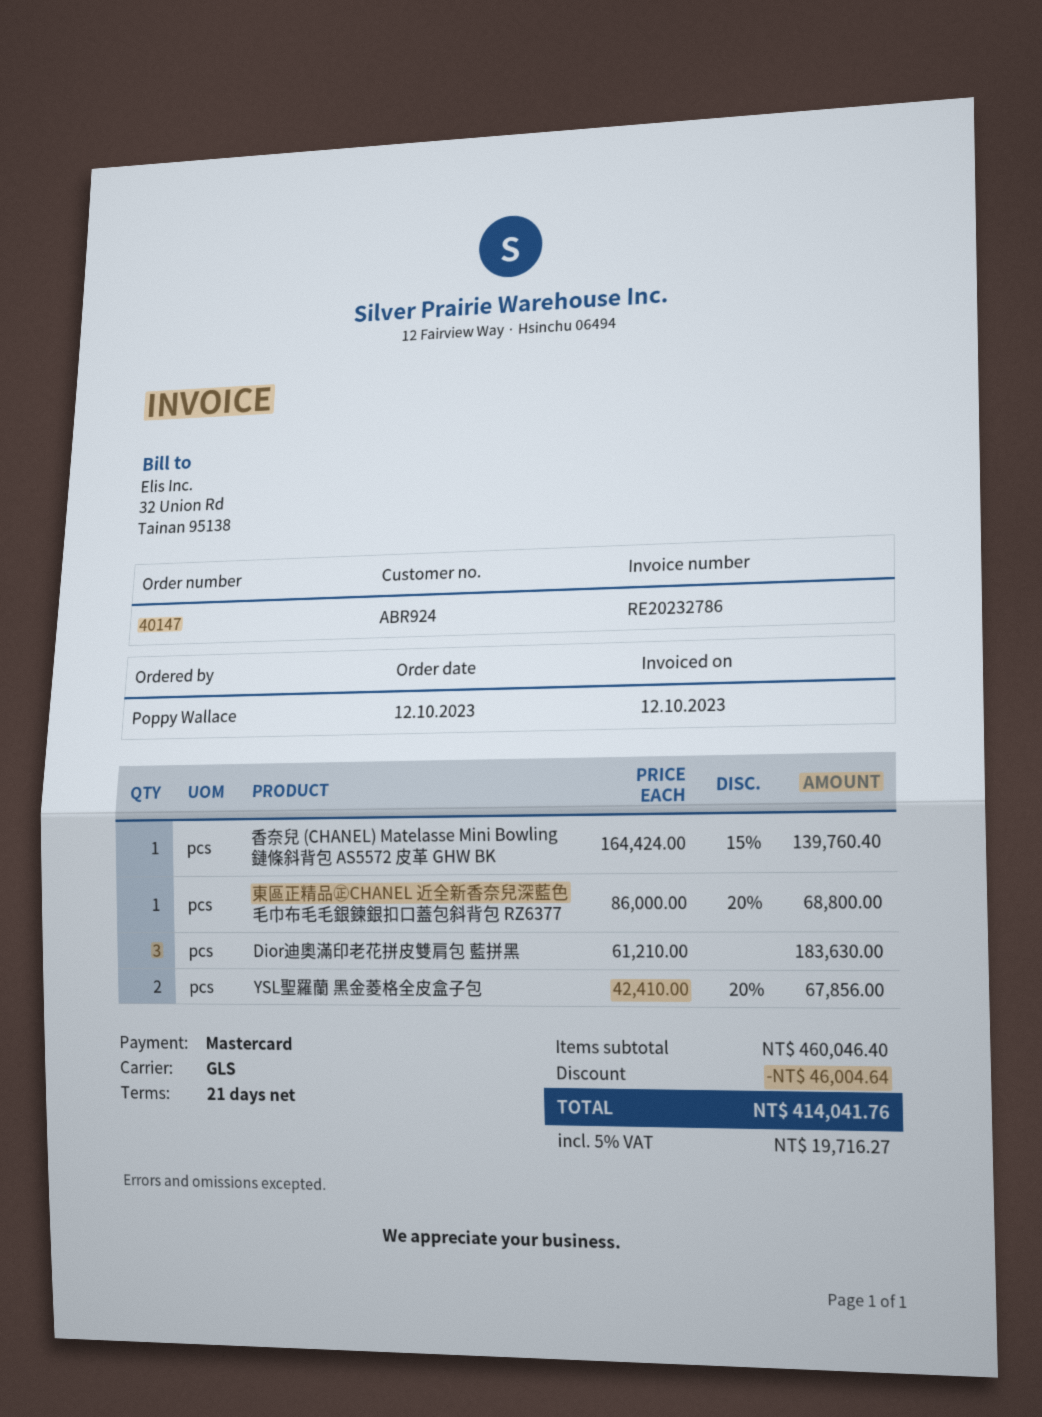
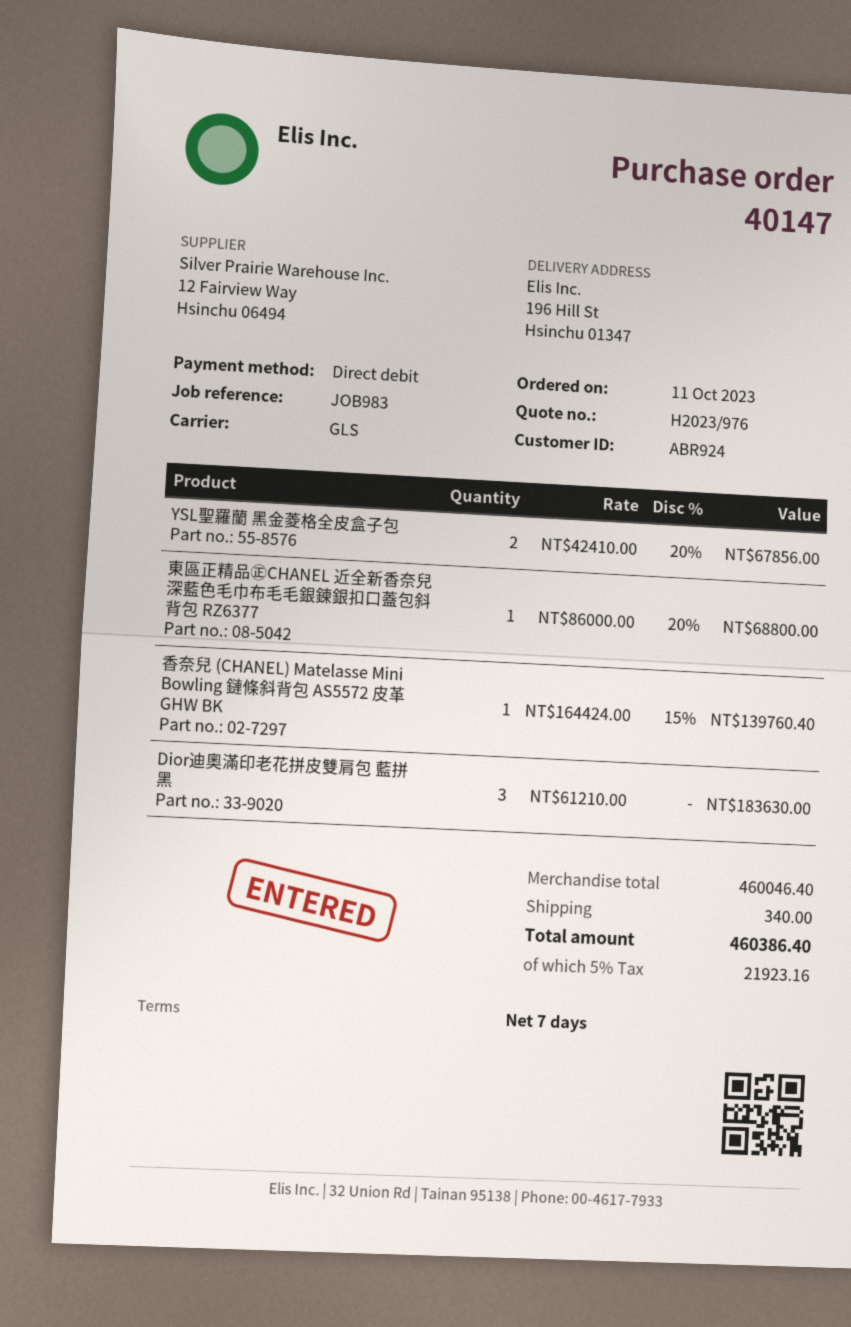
order date: 2023-10-12 -> 2023-10-11
payment terms: 21 days -> 7 days
payment method: Mastercard -> direct debit
discount: 46004.64 -> none
shipping: none -> 340.00
tax: 5% = 19716.27 -> 5% = 21923.16
total: 414041.76 -> 460386.40

